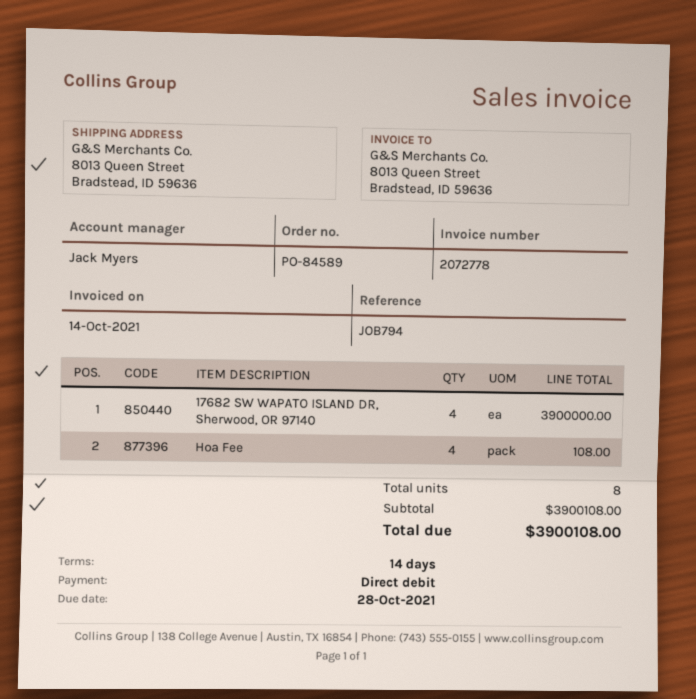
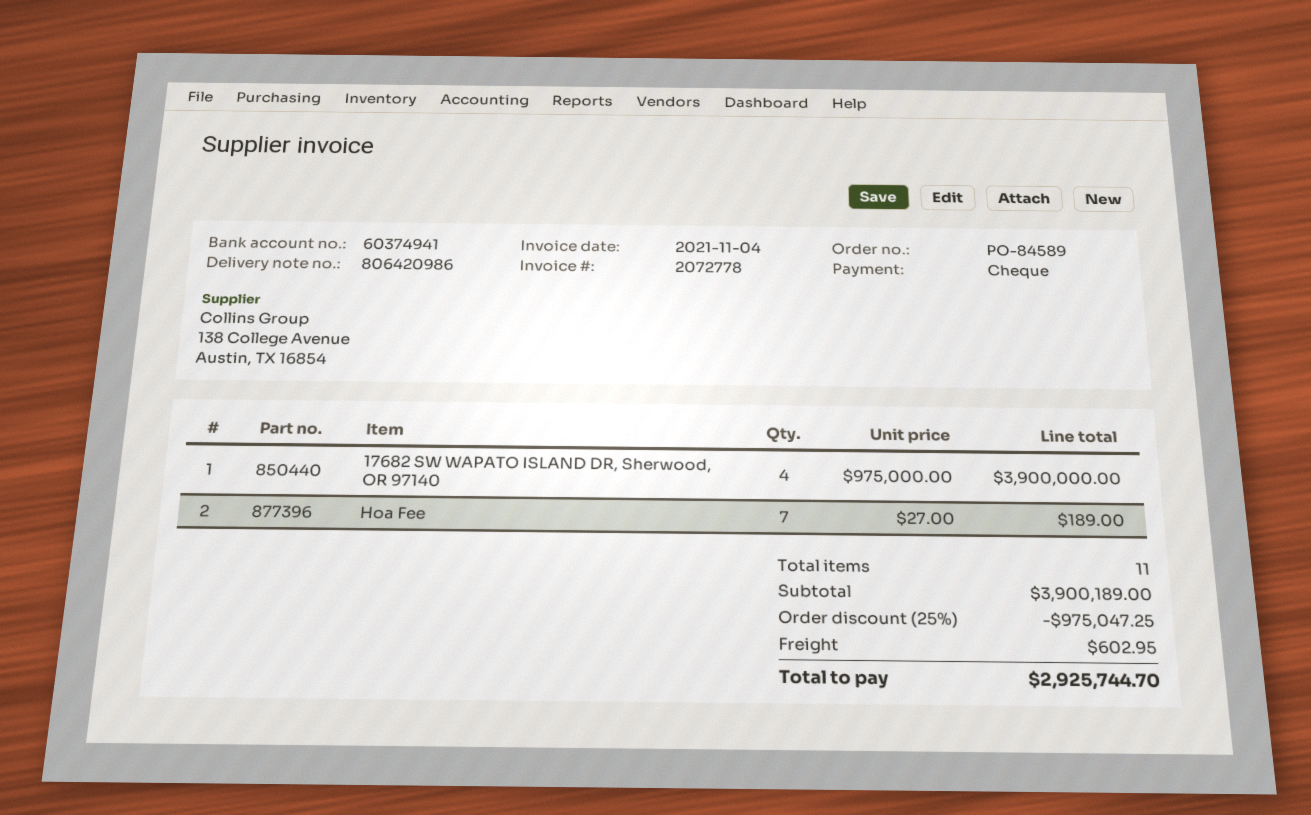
invoice date: 2021-10-14 -> 2021-11-04
payment method: direct debit -> cheque
Hoa Fee: 4 for 108.00 -> 7 for 189.00
total quantity: 8 -> 11
subtotal: 3900108.00 -> 3900189.00
discount: none -> 25% = 975047.25
shipping: none -> 602.95
total: 3900108.00 -> 2925744.70

